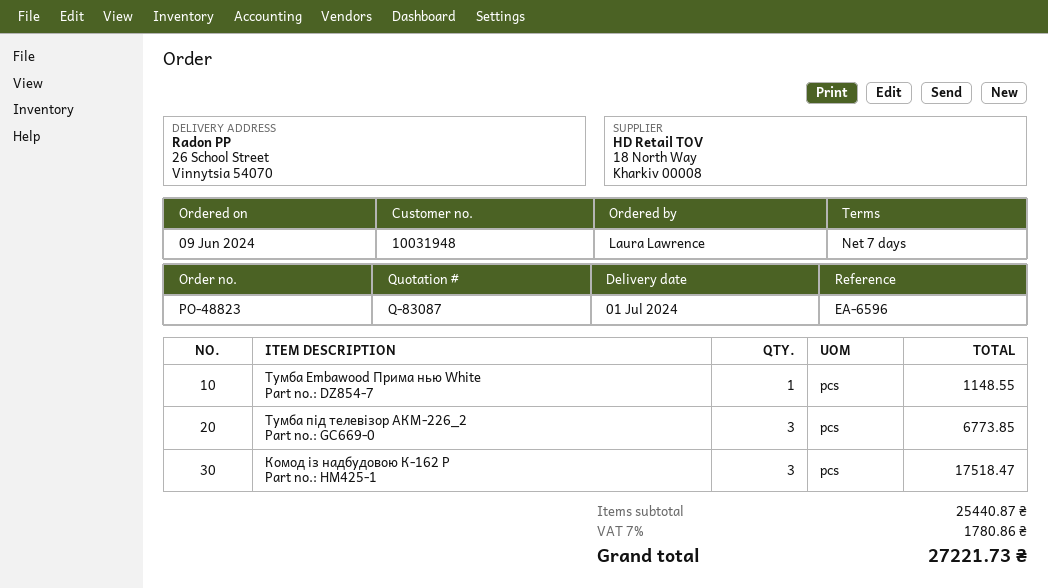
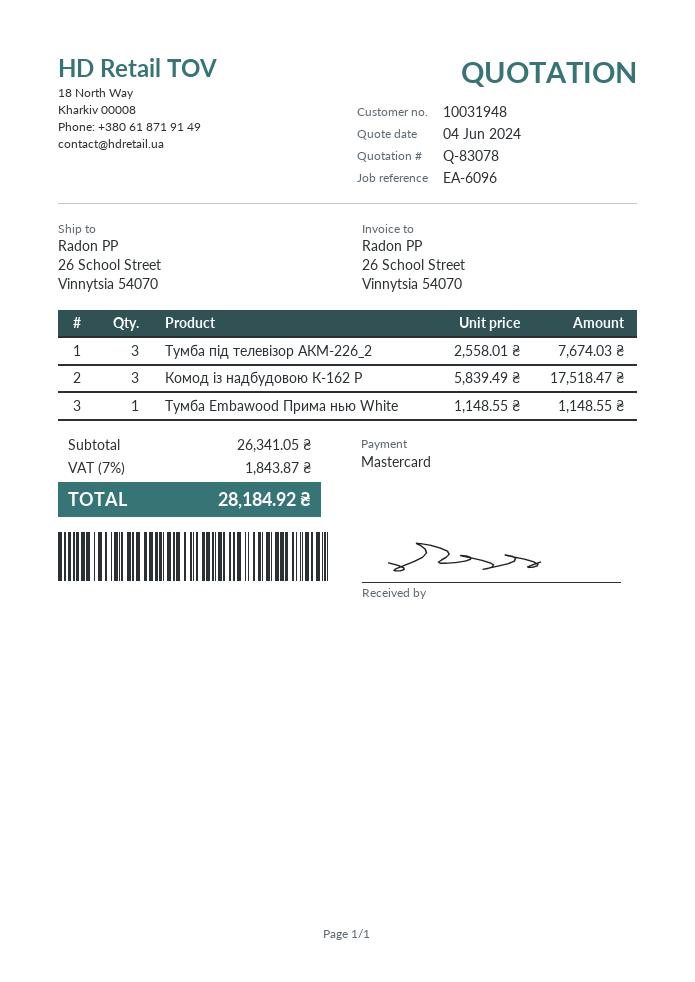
quote number: Q-83087 -> Q-83078
reference: EA-6596 -> EA-6096
Тумба під телевізор АКМ-226_2: 3 for 6773.85 -> 3 for 7674.03
subtotal: 25440.87 -> 26341.05
tax: 7% = 1780.86 -> 7% = 1843.87
total: 27221.73 -> 28184.92

